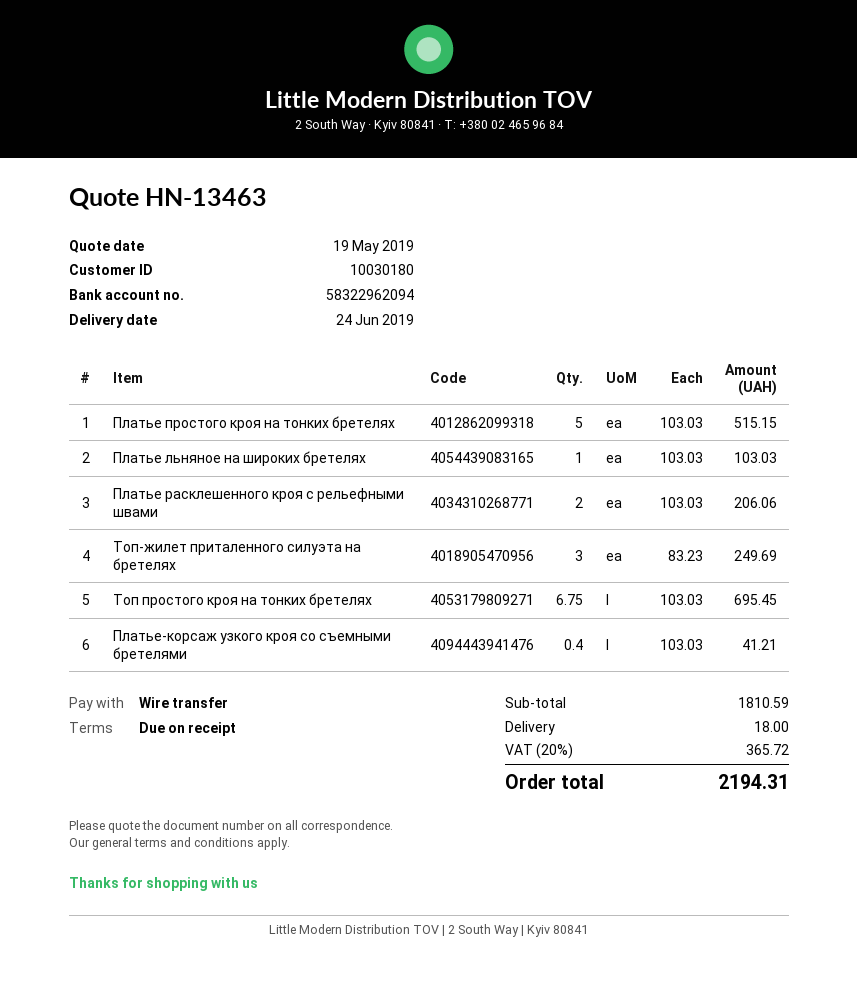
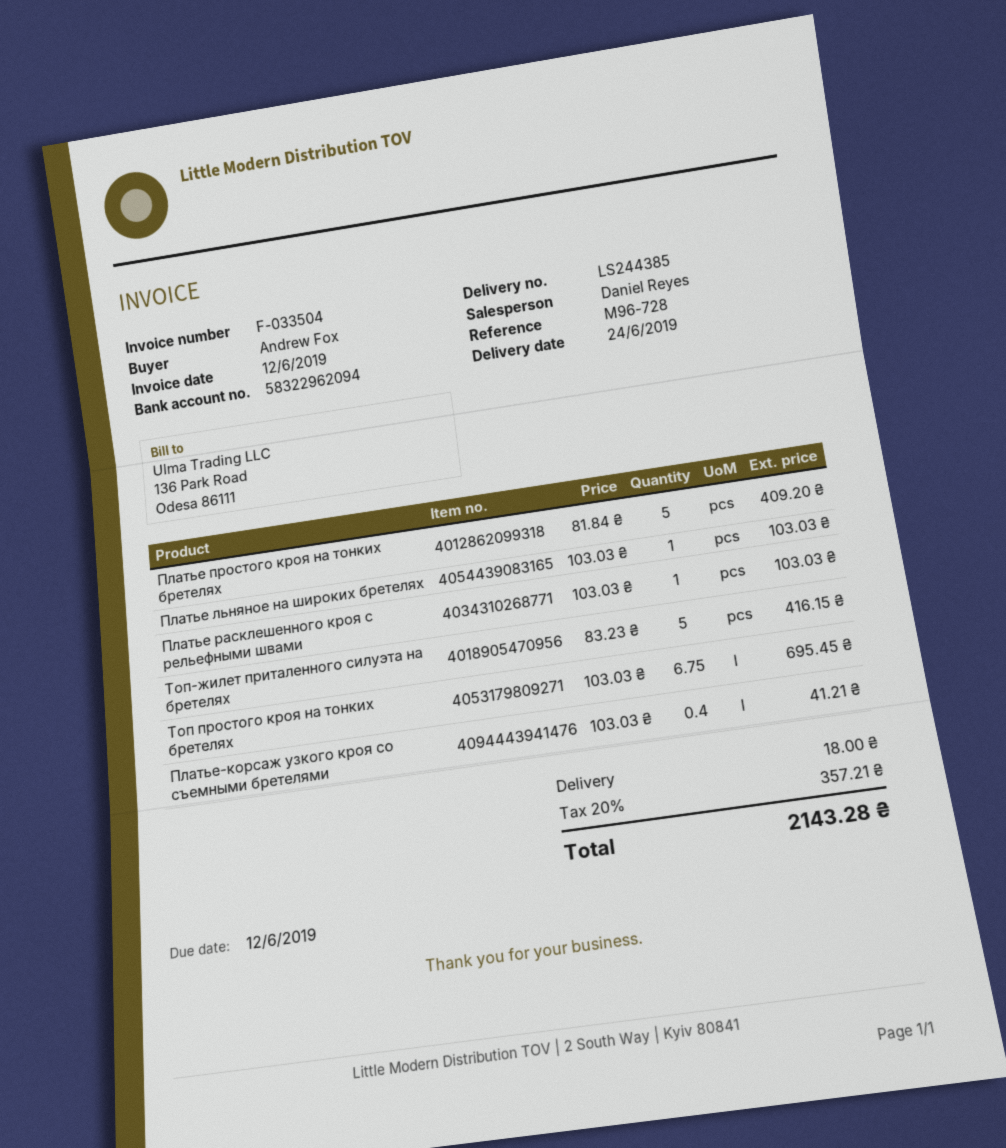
Платье простого кроя на тонких бретелях: 5 x 103.03 = 515.15 -> 5 x 81.84 = 409.20
Платье расклешенного кроя с рельефными швами: 2 x 103.03 = 206.06 -> 1 x 103.03 = 103.03
Топ-жилет приталенного силуэта на бретелях: 3 x 83.23 = 249.69 -> 5 x 83.23 = 416.15
tax: 20% = 365.72 -> 20% = 357.21
total: 2194.31 -> 2143.28

